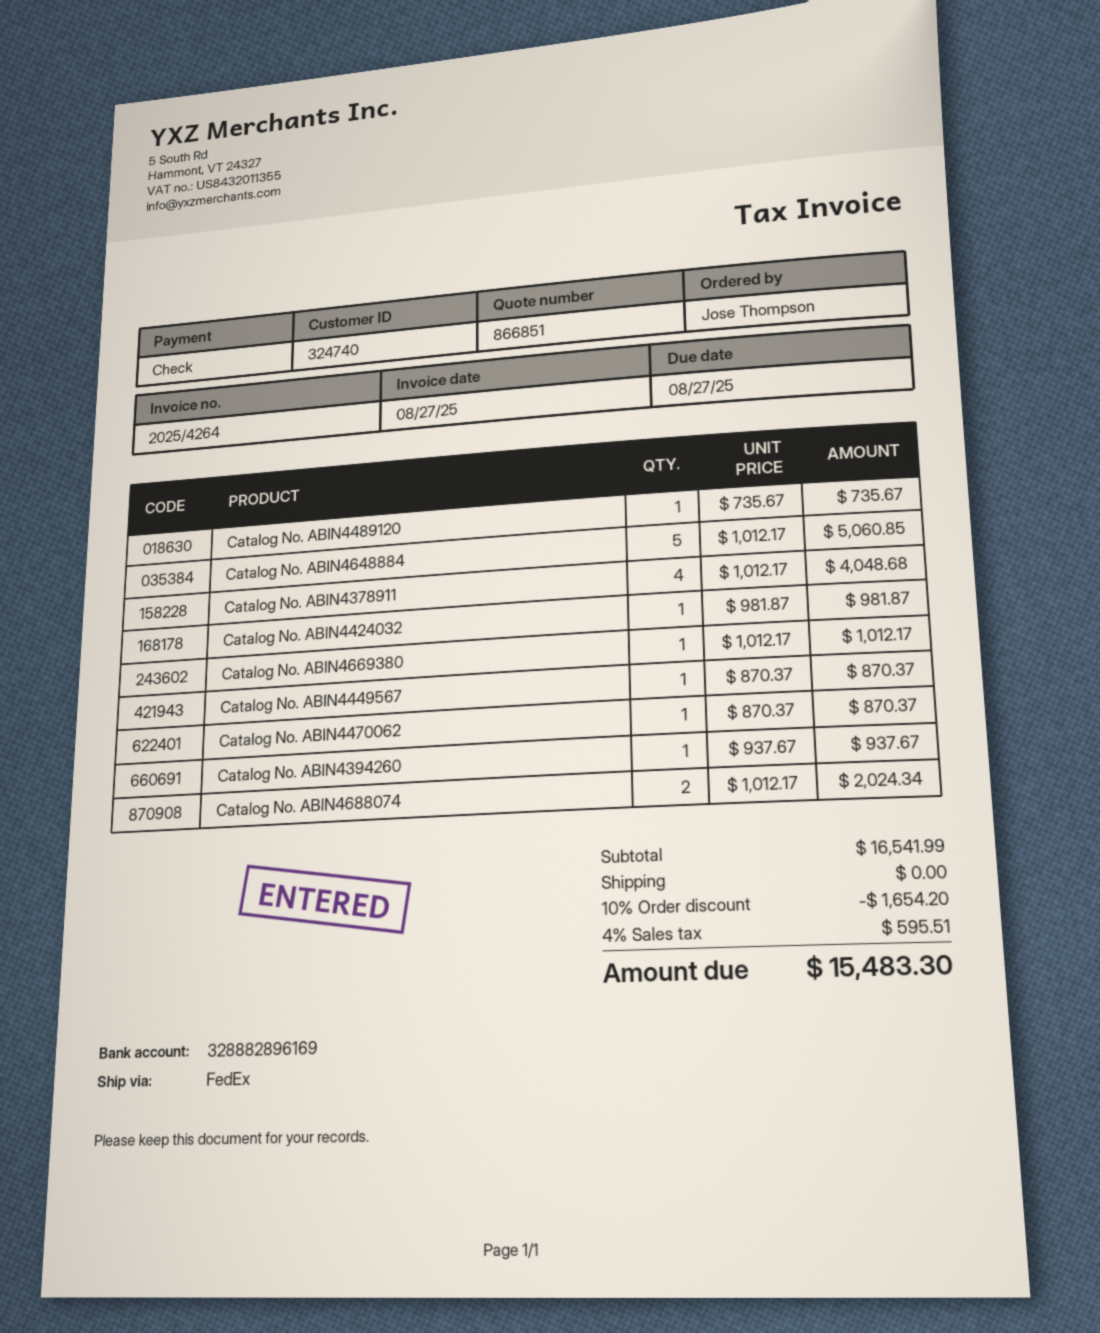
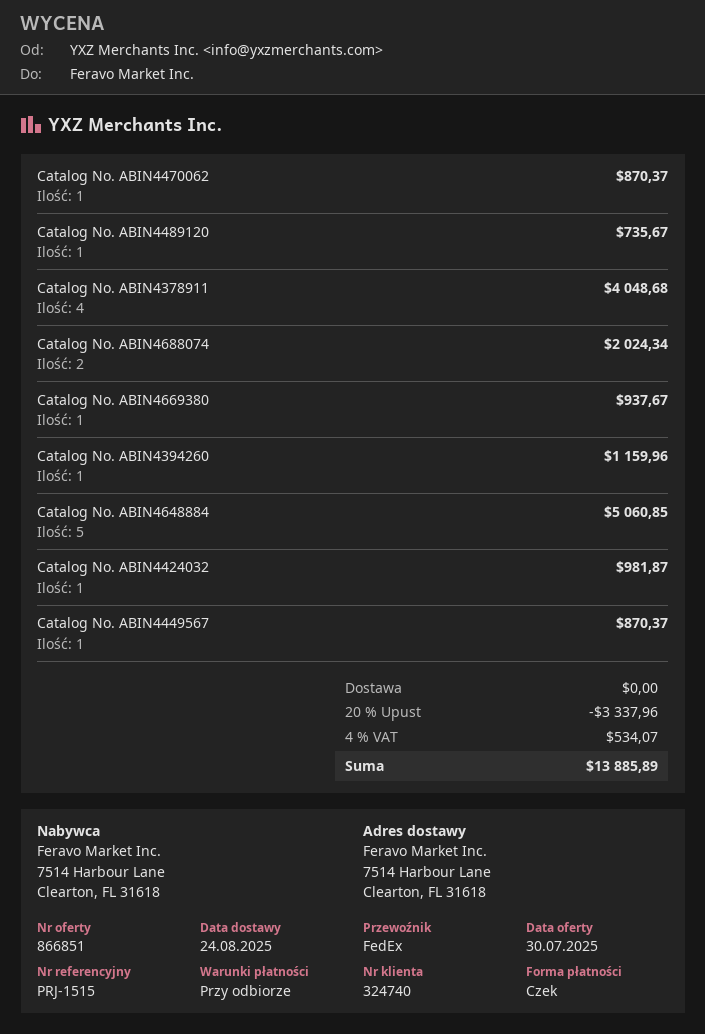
Catalog No. ABIN4669380: 1 for 1012.17 -> 1 for 937.67
Catalog No. ABIN4394260: 1 for 937.67 -> 1 for 1159.96
discount: 10% = 1654.20 -> 20% = 3337.96
tax: 4% = 595.51 -> 4% = 534.07
total: 15483.30 -> 13885.89

